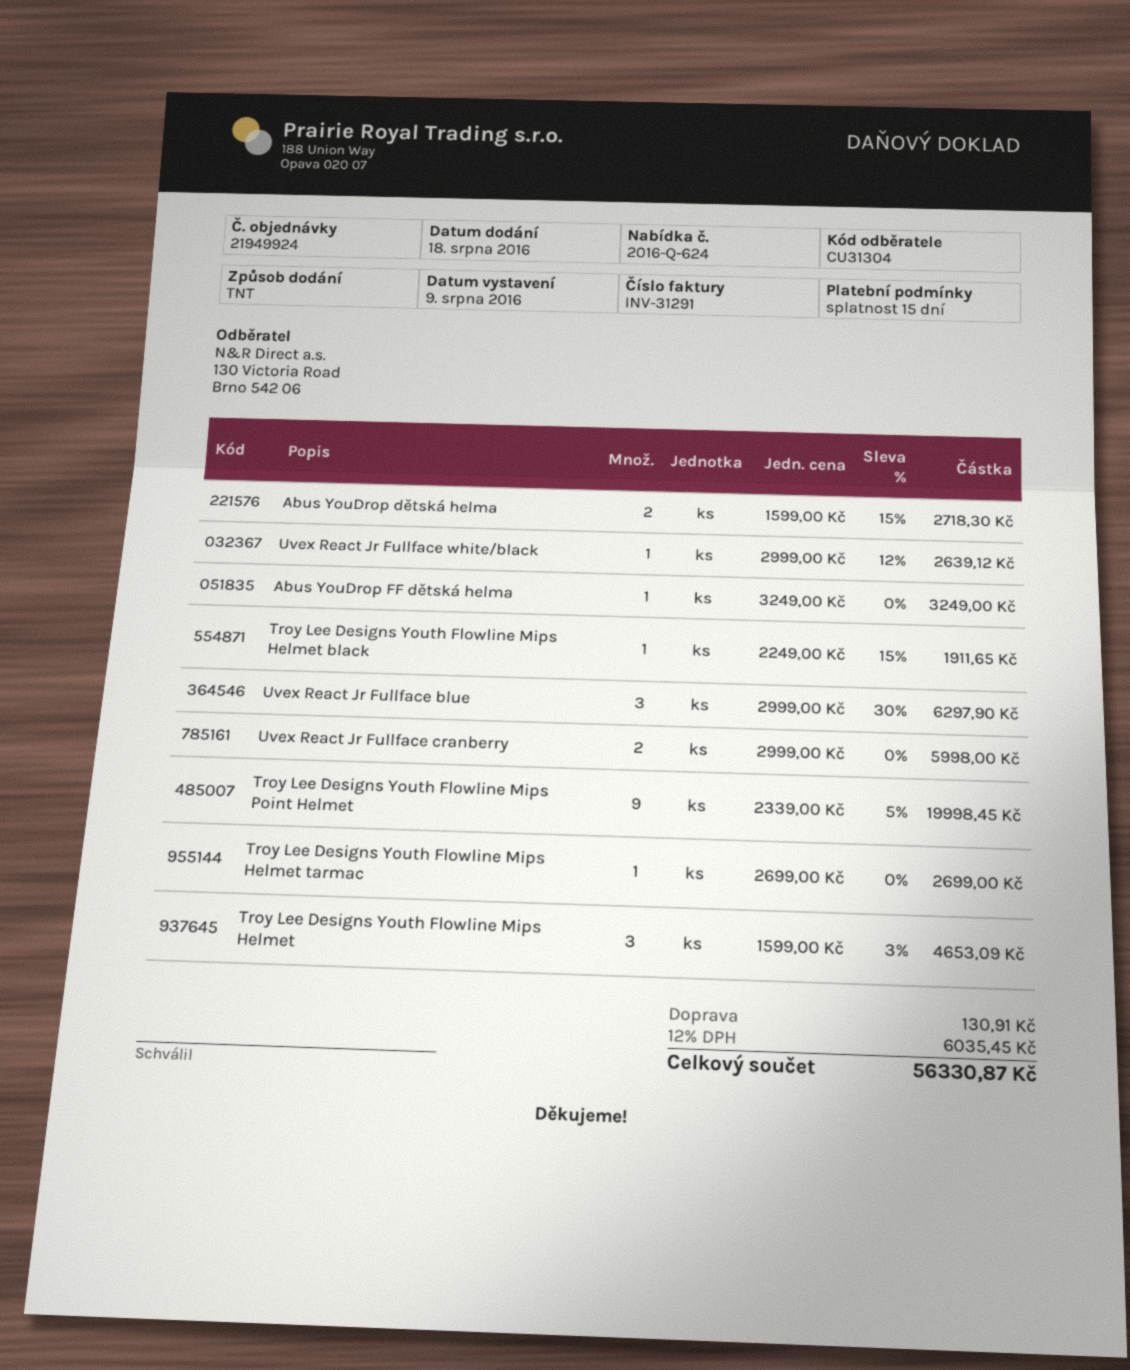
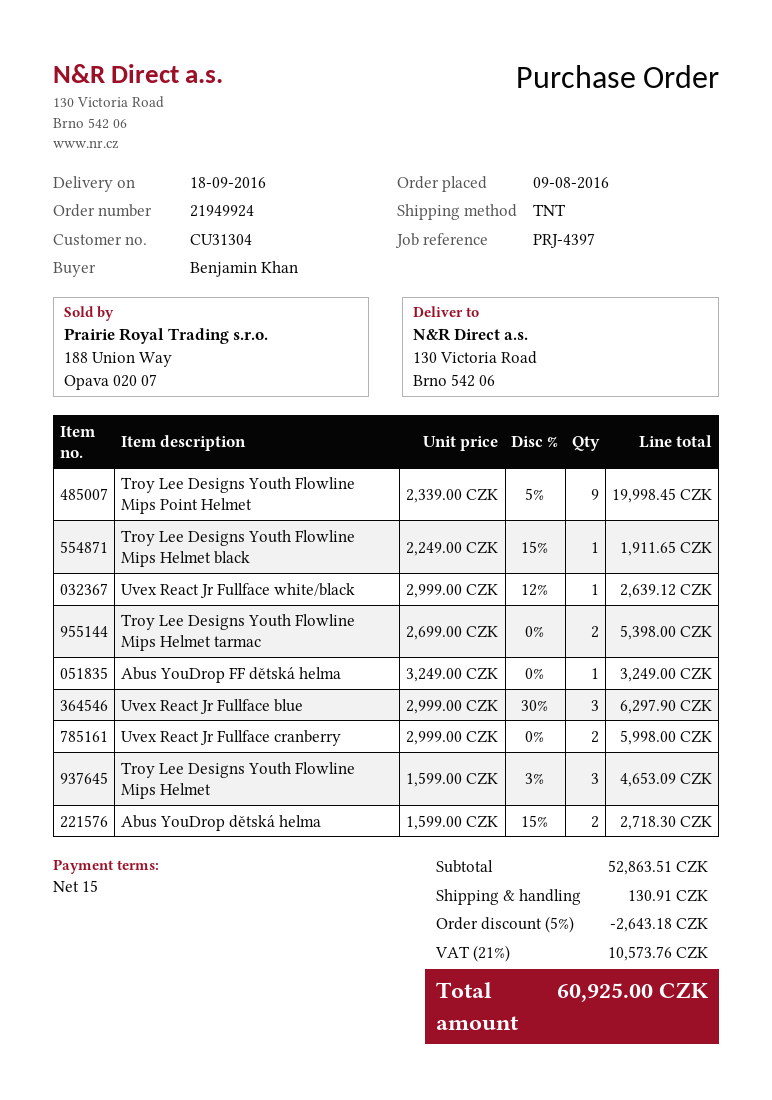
delivery date: 2016-08-18 -> 2016-09-18
Troy Lee Designs Youth Flowline Mips Helmet tarmac: 1 x 2699.00 = 2699.00 -> 2 x 2699.00 = 5398.00
discount: none -> 5% = 2643.18
tax: 12% = 6035.45 -> 21% = 10573.76
total: 56330.87 -> 60925.00

